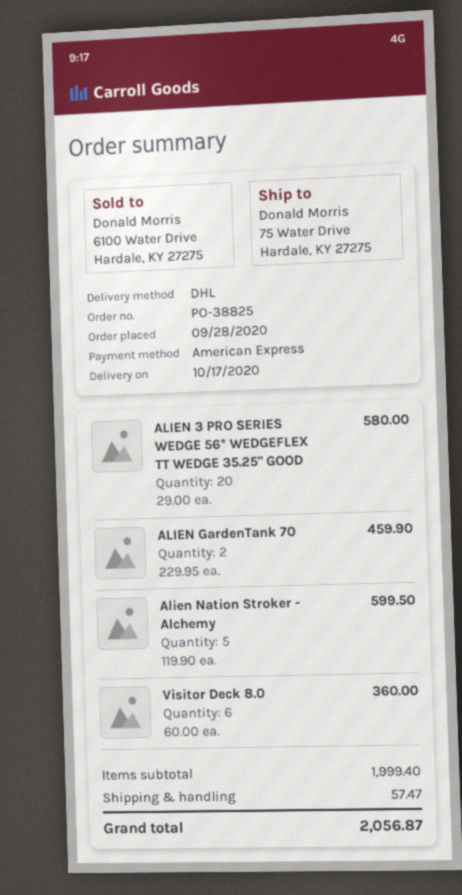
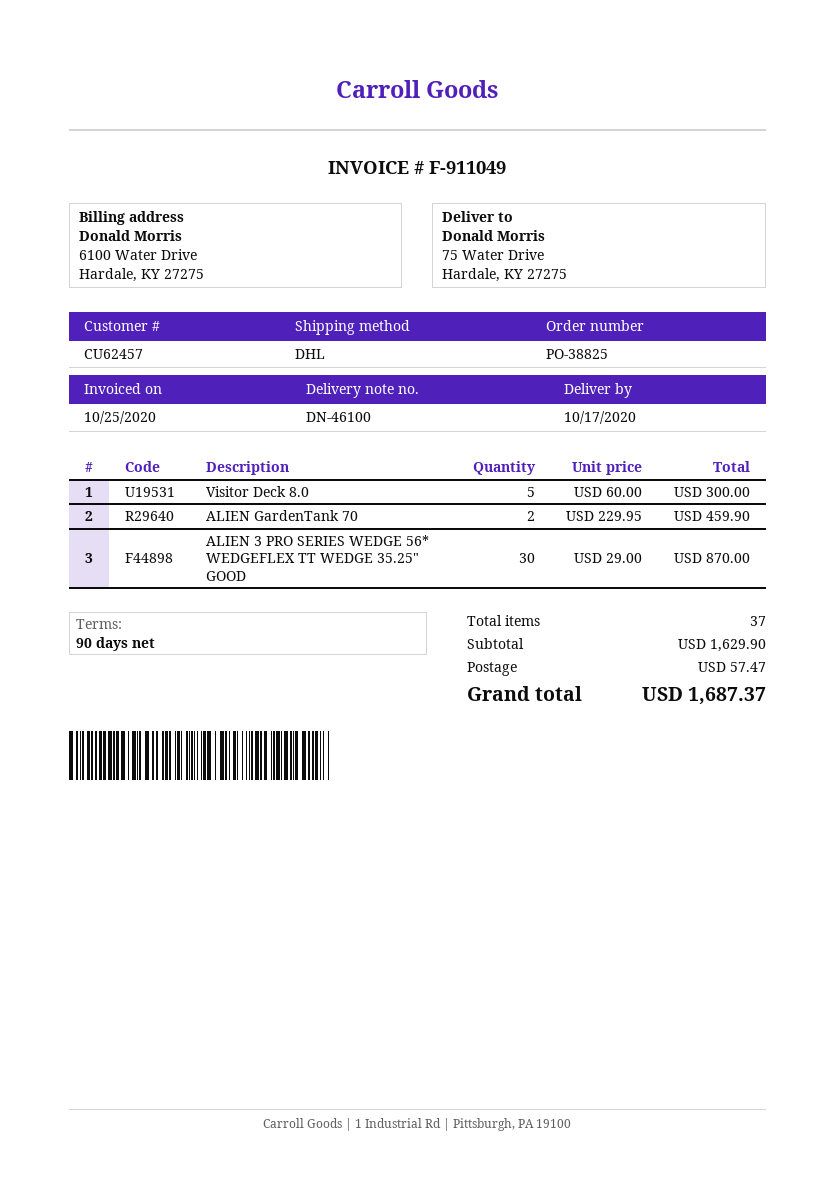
ALIEN 3 PRO SERIES WEDGE 56* WEDGEFLEX TT WEDGE 35.25" GOOD: 20 x 29.00 = 580.00 -> 30 x 29.00 = 870.00
Alien Nation Stroker - Alchemy: 5 x 119.90 = 599.50 -> none
Visitor Deck 8.0: 6 x 60.00 = 360.00 -> 5 x 60.00 = 300.00
subtotal: 1999.40 -> 1629.90
total: 2056.87 -> 1687.37

